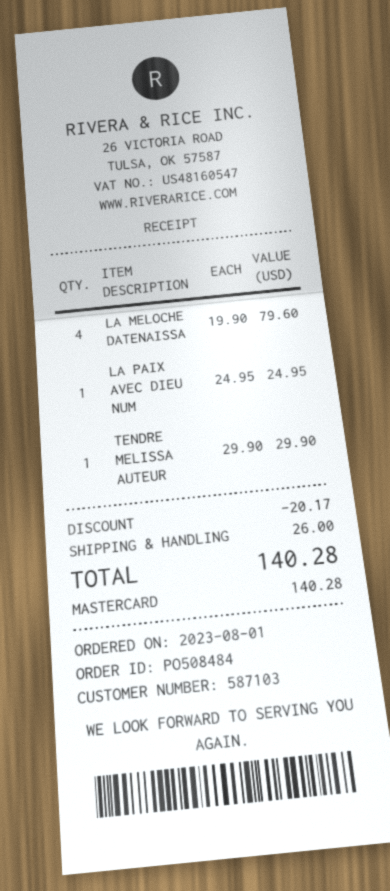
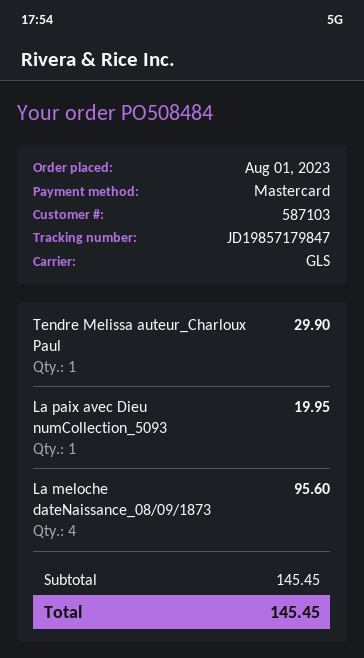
LA MELOCHE DATENAISSA: 4 for 79.60 -> 4 for 95.60
LA PAIX AVEC DIEU NUM: 1 for 24.95 -> 1 for 19.95
discount: 20.17 -> none
shipping: 26.00 -> none
total: 140.28 -> 145.45

